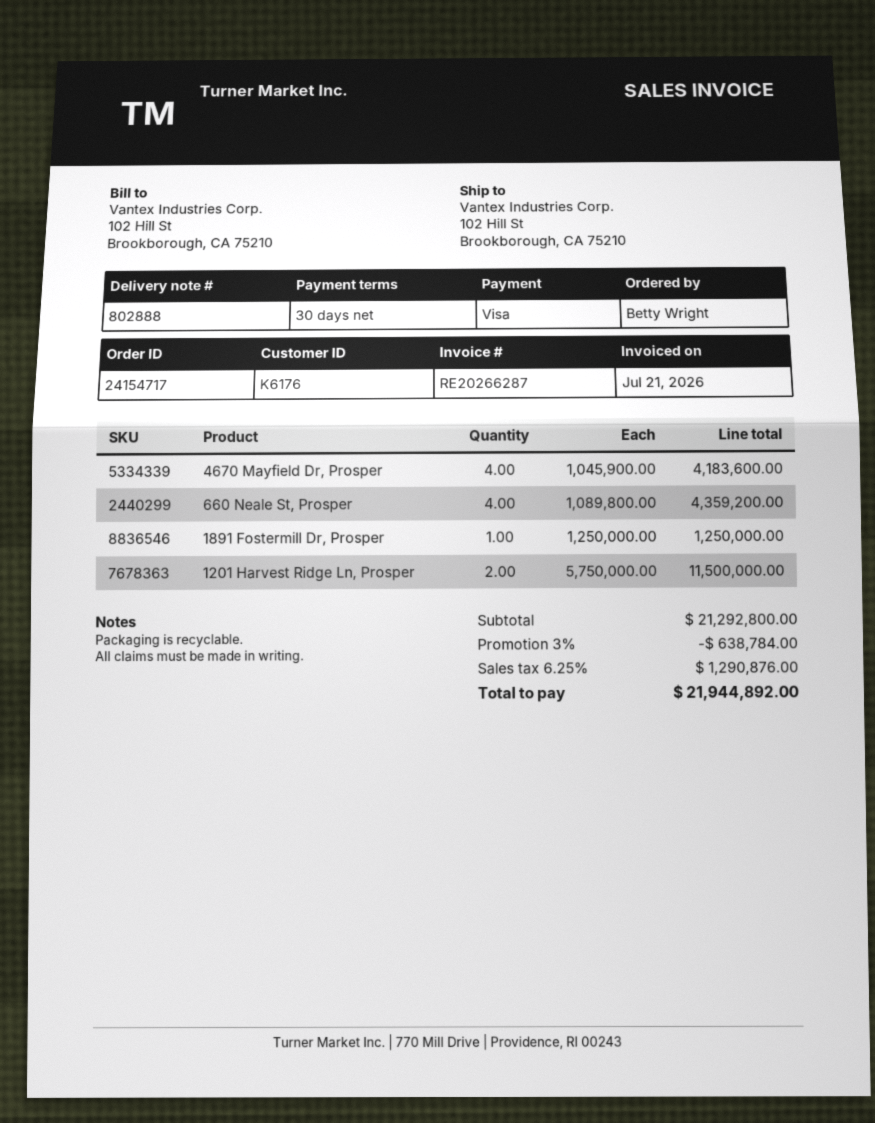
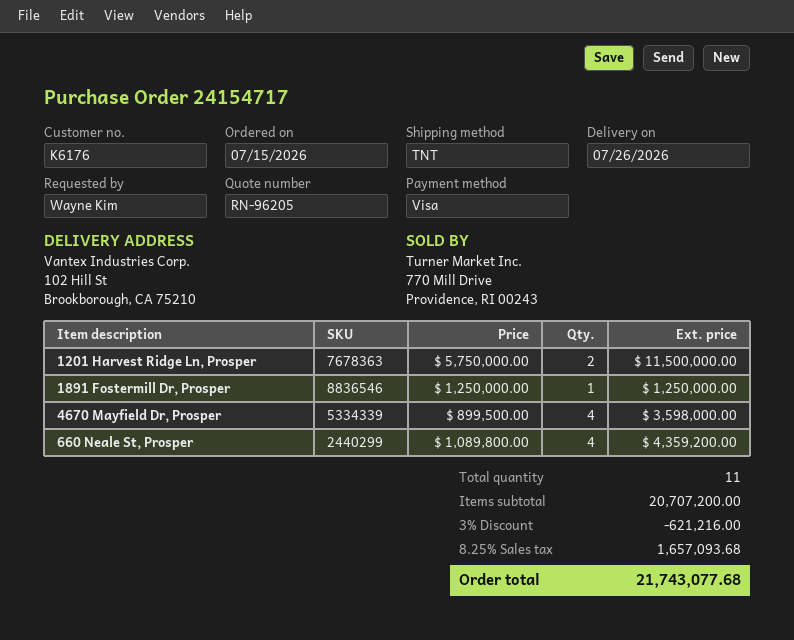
ordered by: Betty Wright -> Wayne Kim
4670 Mayfield Dr, Prosper: 4 x 1045900.00 = 4183600.00 -> 4 x 899500.00 = 3598000.00
subtotal: 21292800.00 -> 20707200.00
discount: 3% = 638784.00 -> 3% = 621216.00
tax: 6.25% = 1290876.00 -> 8.25% = 1657093.68
total: 21944892.00 -> 21743077.68

